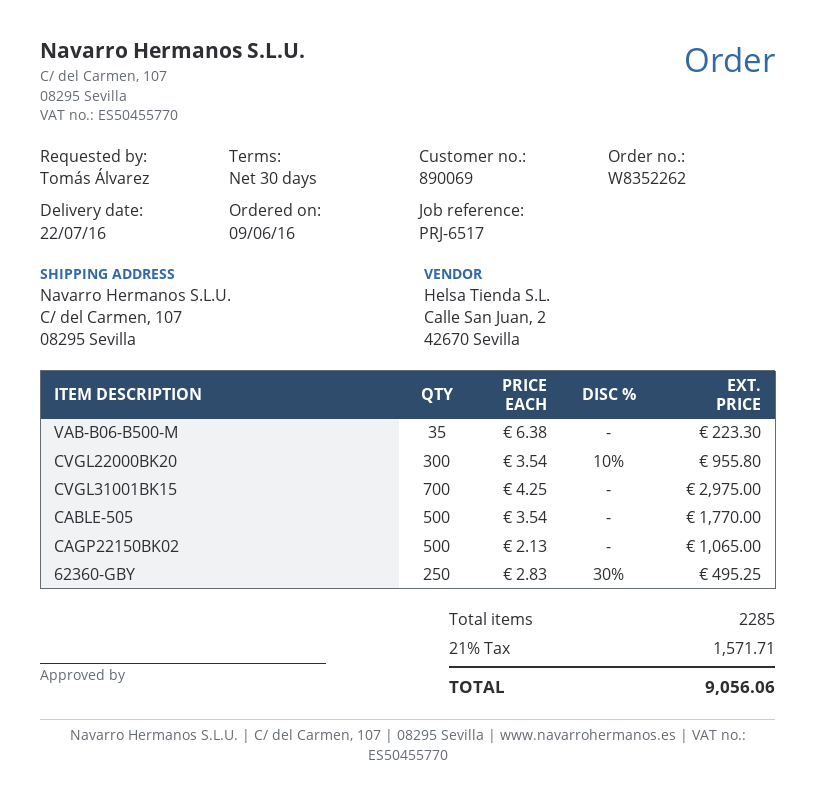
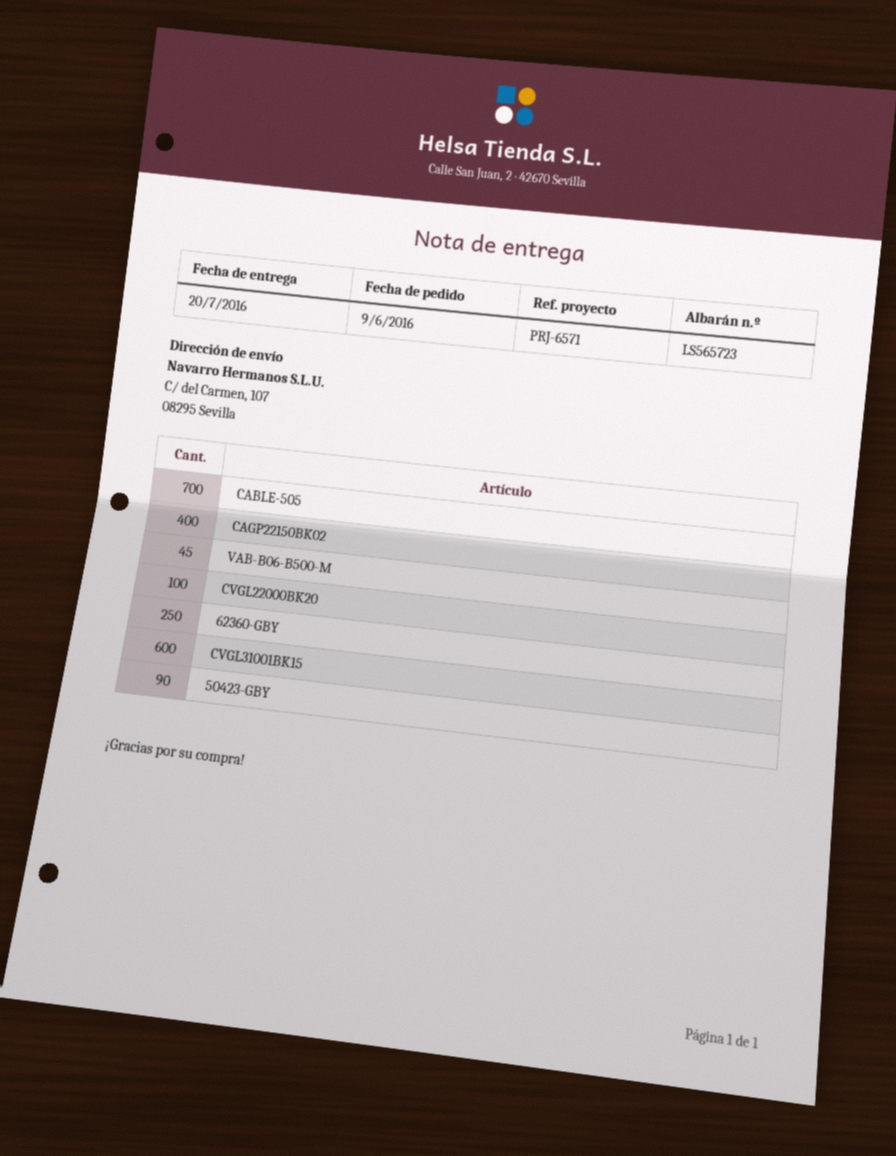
delivery date: 2016-07-22 -> 2016-07-20
reference: PRJ-6517 -> PRJ-6571
VAB-B06-B500-M: 35 -> 45
CVGL22000BK20: 300 -> 100
CVGL31001BK15: 700 -> 600
CABLE-505: 500 -> 700
CAGP22150BK02: 500 -> 400
50423-GBY: none -> 90

